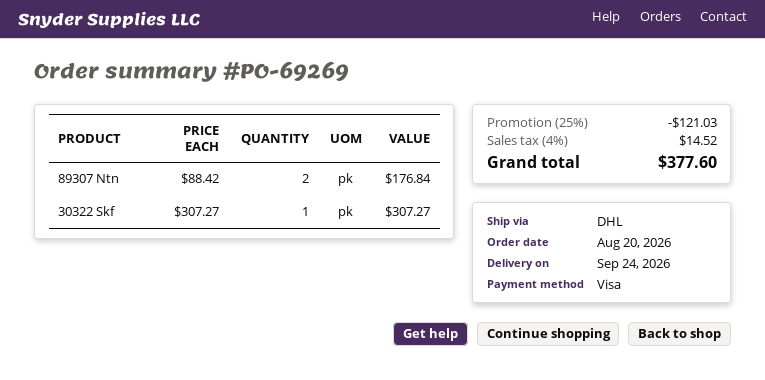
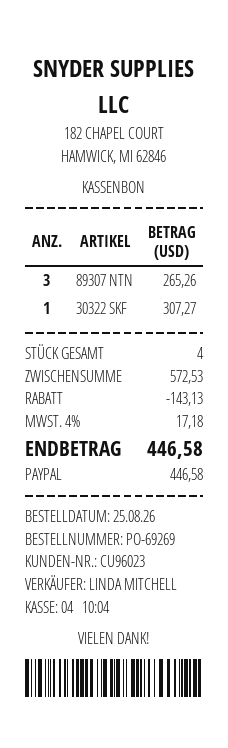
order date: 2026-08-20 -> 2026-08-25
payment method: Visa -> PayPal
89307 Ntn: 2 for 176.84 -> 3 for 265.26
discount: 121.03 -> 143.13
tax: 4% = 14.52 -> 4% = 17.18
total: 377.60 -> 446.58

